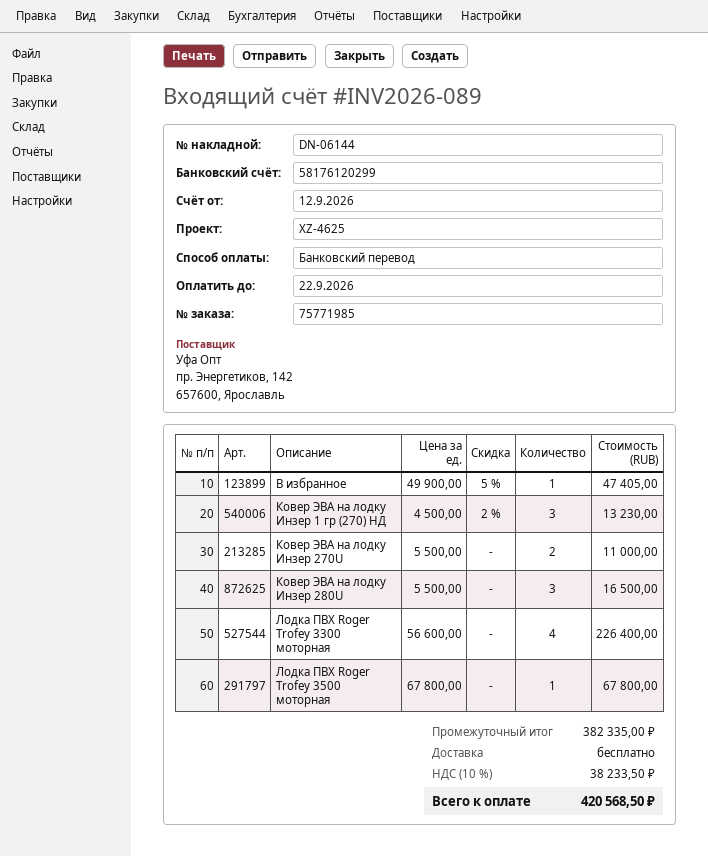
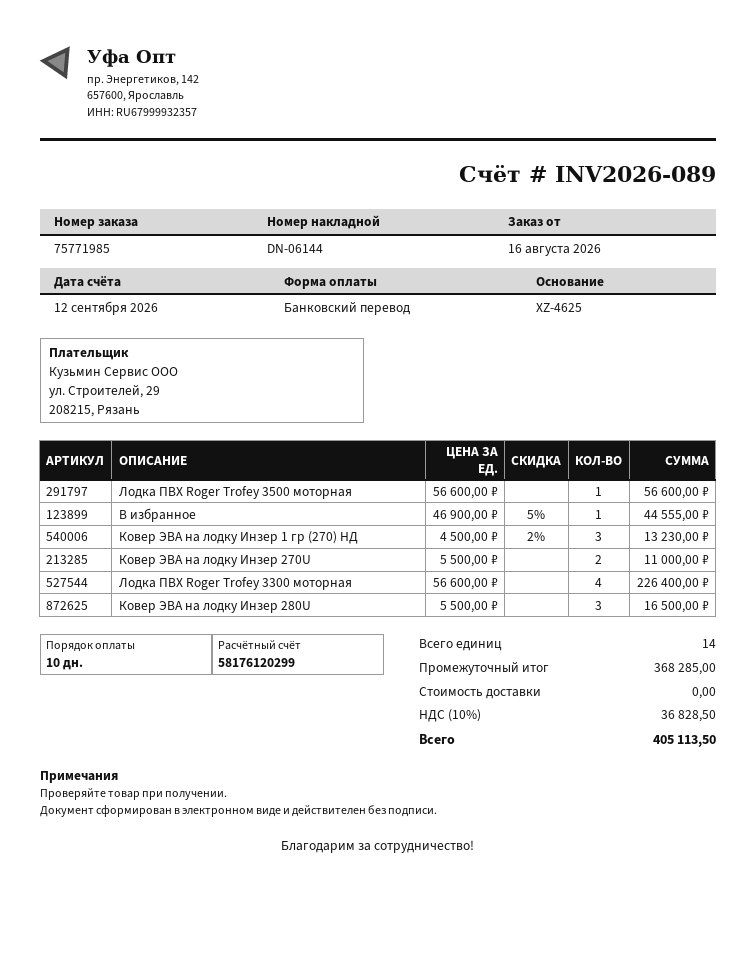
В избранное: 1 x 49900.00 - 5% = 47405.00 -> 1 x 46900.00 - 5% = 44555.00
Лодка ПВХ Roger Trofey 3500 моторная: 1 x 67800.00 = 67800.00 -> 1 x 56600.00 = 56600.00
subtotal: 382335.00 -> 368285.00
tax: 10% = 38233.50 -> 10% = 36828.50
total: 420568.50 -> 405113.50

